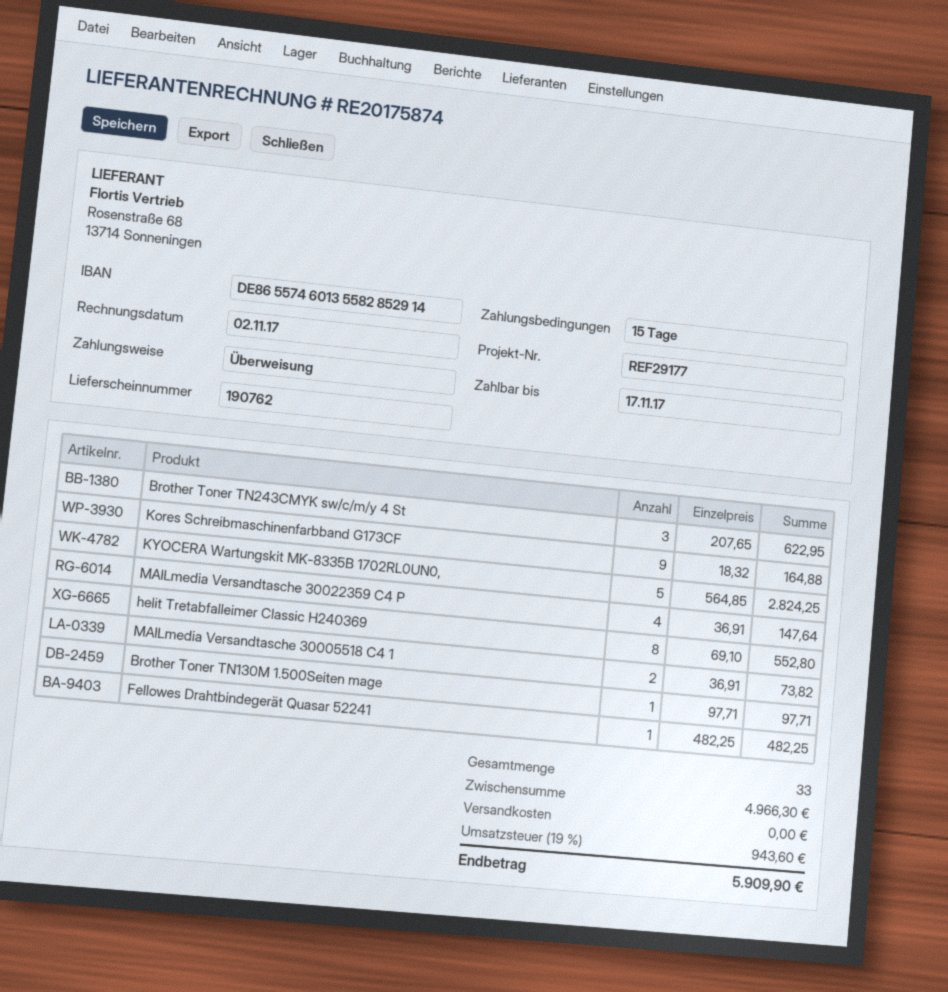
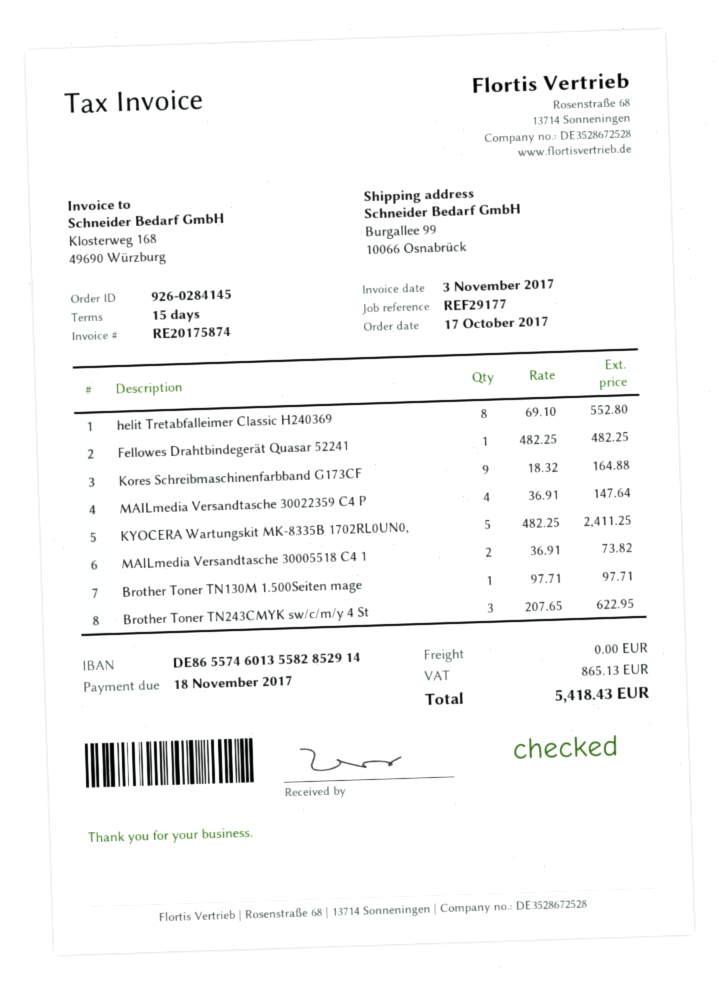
invoice date: 2017-11-02 -> 2017-11-03
due date: 2017-11-17 -> 2017-11-18
KYOCERA Wartungskit MK-8335B 1702RL0UN0,: 5 x 564.85 = 2824.25 -> 5 x 482.25 = 2411.25
tax: 943.60 -> 865.13
total: 5909.90 -> 5418.43

